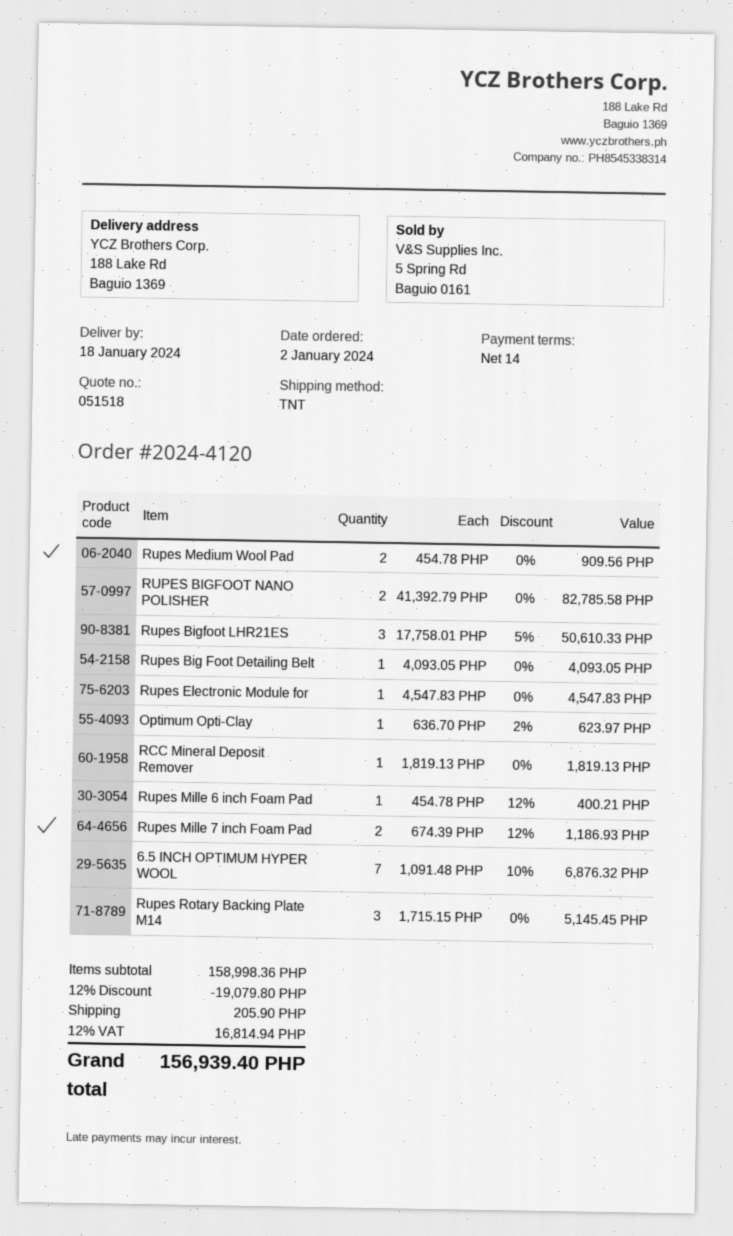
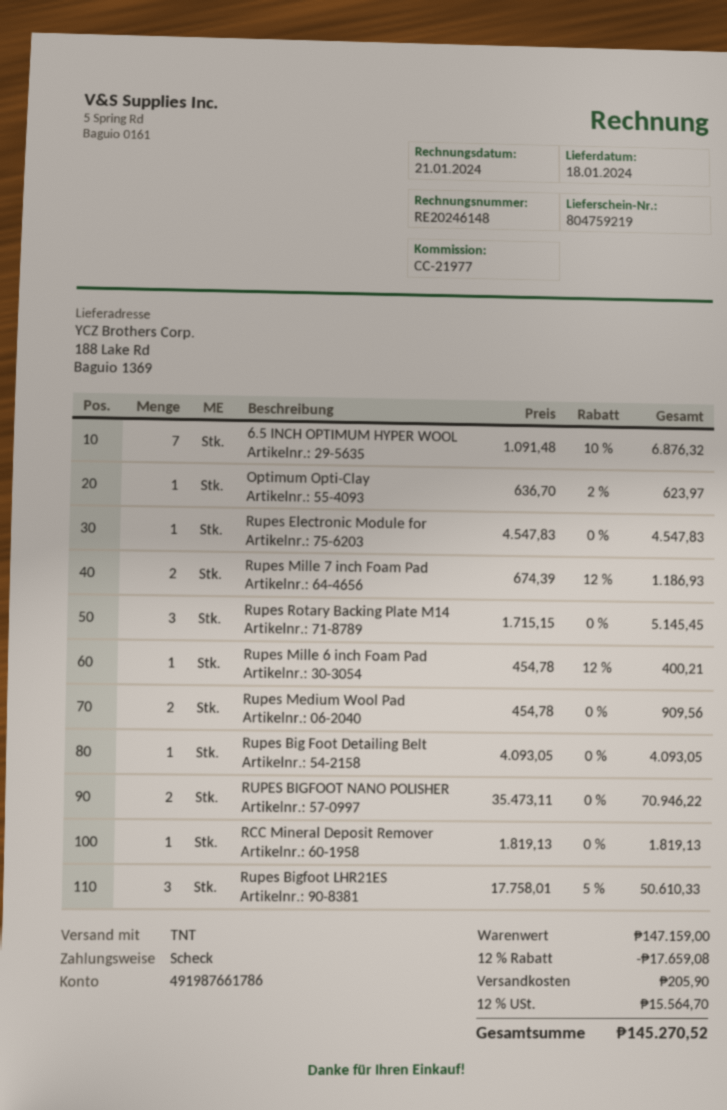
RUPES BIGFOOT NANO POLISHER: 2 x 41392.79 = 82785.58 -> 2 x 35473.11 = 70946.22
subtotal: 158998.36 -> 147159.00
discount: 12% = 19079.80 -> 12% = 17659.08
tax: 12% = 16814.94 -> 12% = 15564.70
total: 156939.40 -> 145270.52

